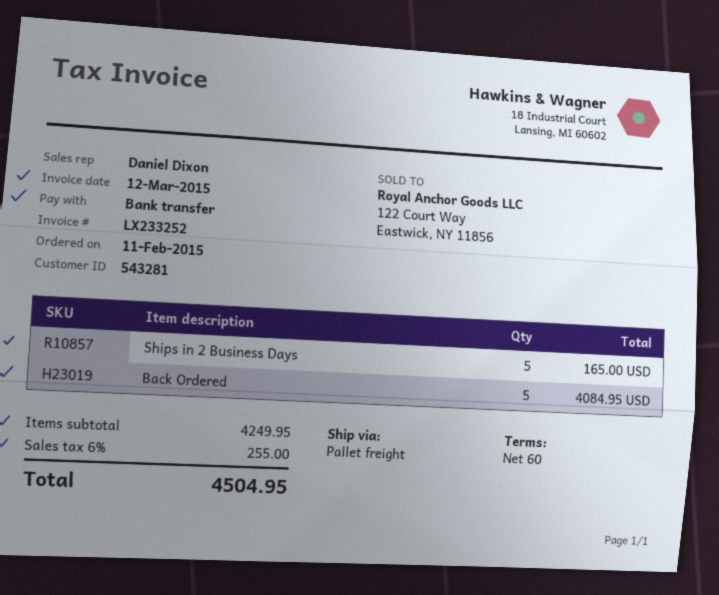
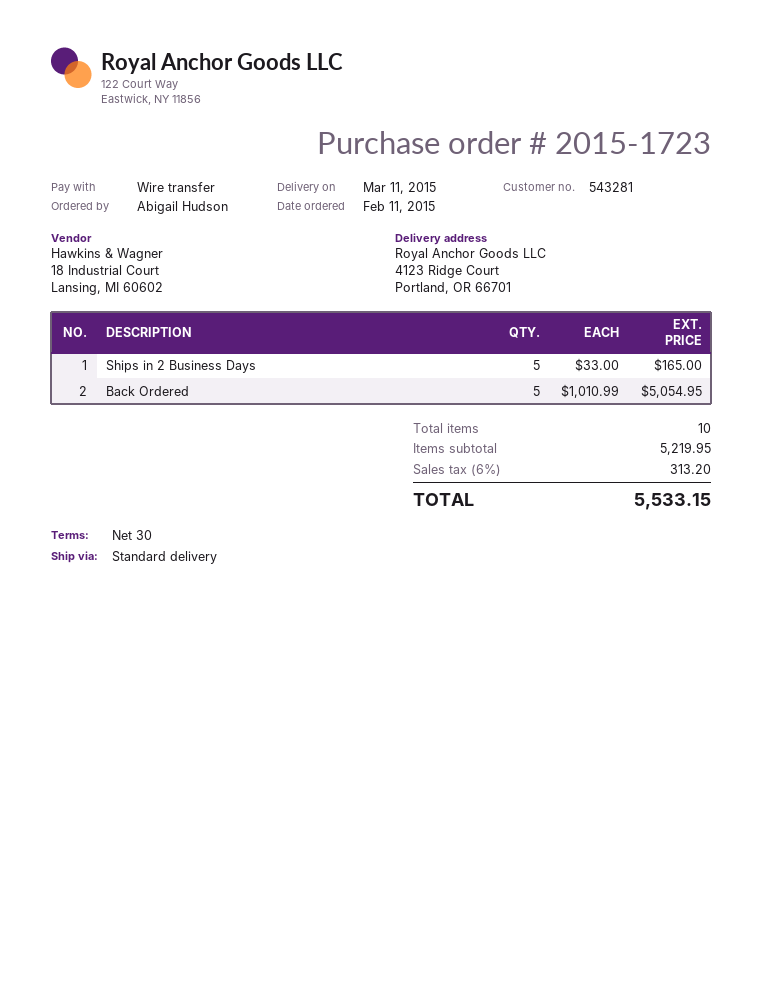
payment terms: 60 days -> 30 days
shipping method: pallet freight -> standard
Back Ordered: 5 for 4084.95 -> 5 for 5054.95
subtotal: 4249.95 -> 5219.95
tax: 6% = 255.00 -> 6% = 313.20
total: 4504.95 -> 5533.15

